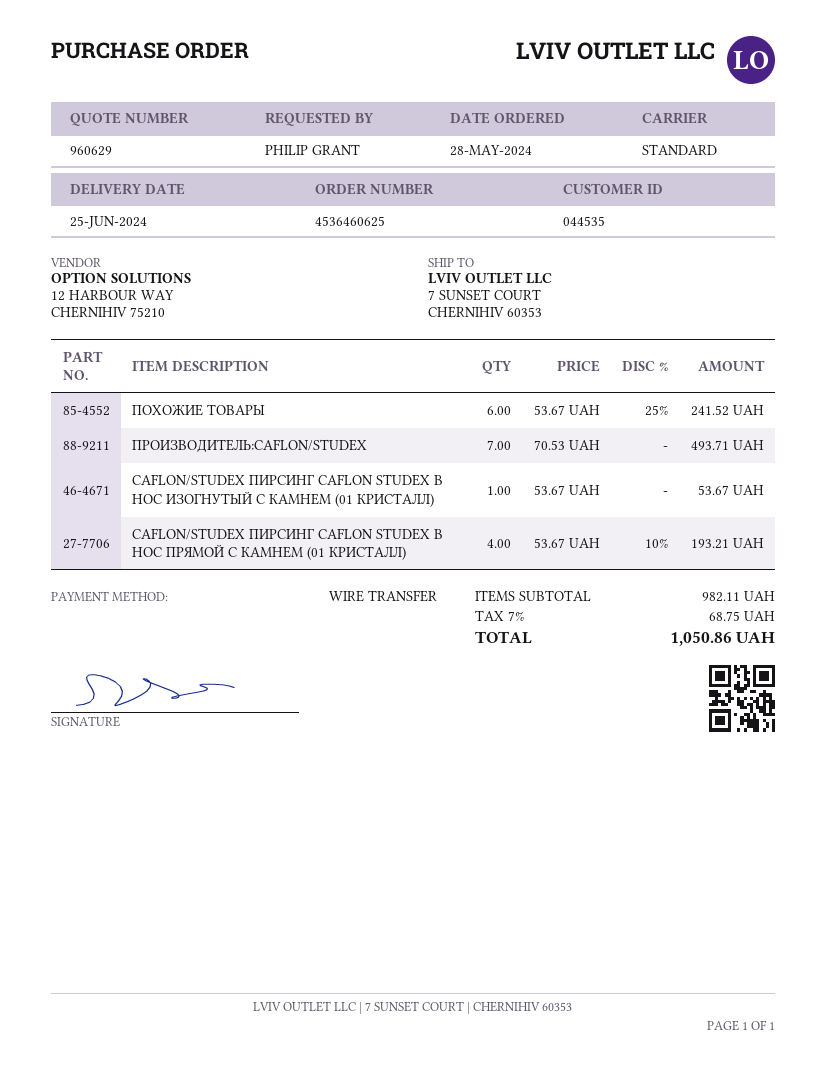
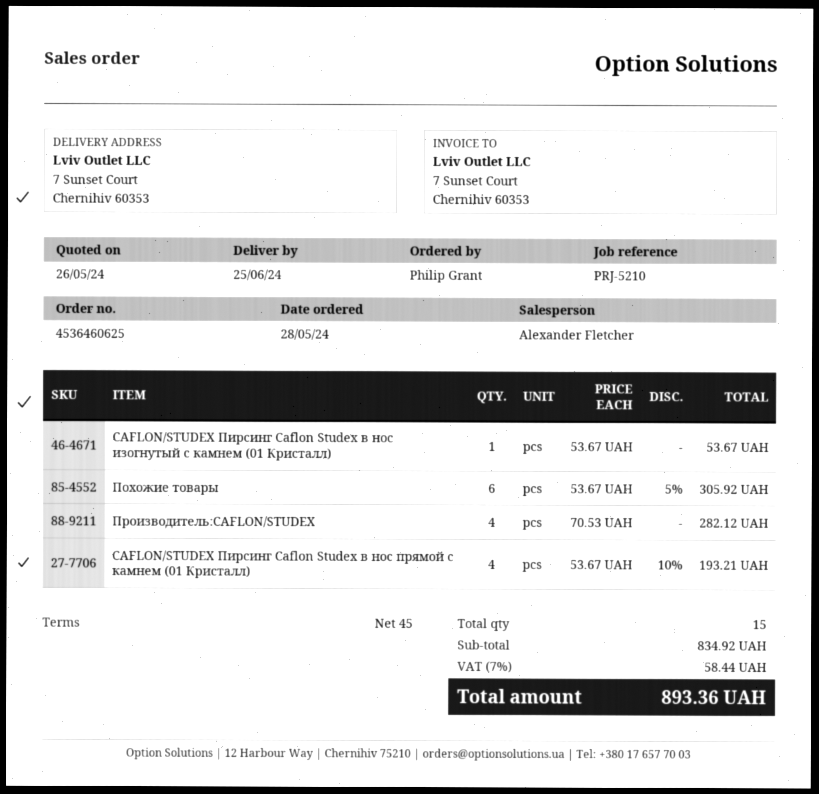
ПОХОЖИЕ ТОВАРЫ: 6 x 53.67 - 25% = 241.52 -> 6 x 53.67 - 5% = 305.92
ПРОИЗВОДИТЕЛЬ:CAFLON/STUDEX: 7 x 70.53 = 493.71 -> 4 x 70.53 = 282.12
subtotal: 982.11 -> 834.92
tax: 7% = 68.75 -> 7% = 58.44
total: 1050.86 -> 893.36

